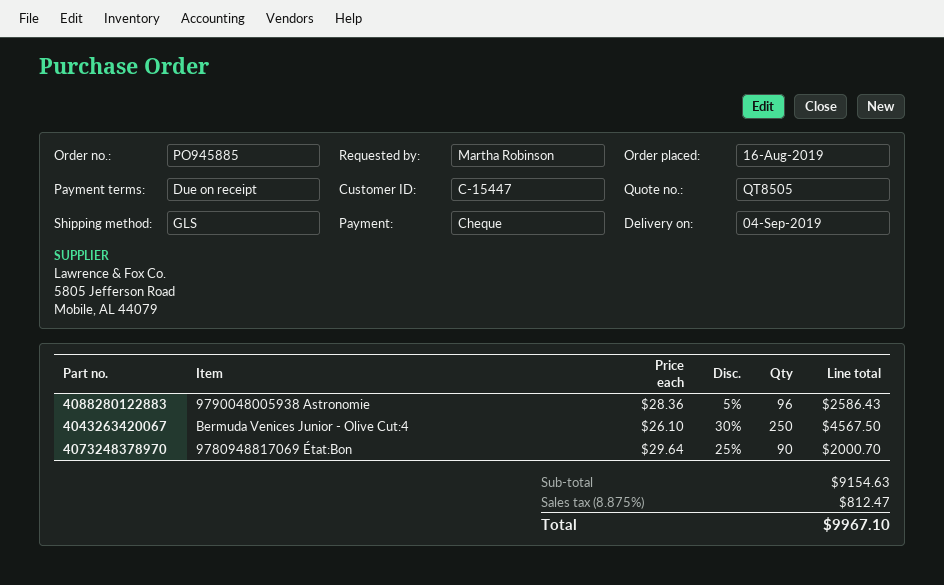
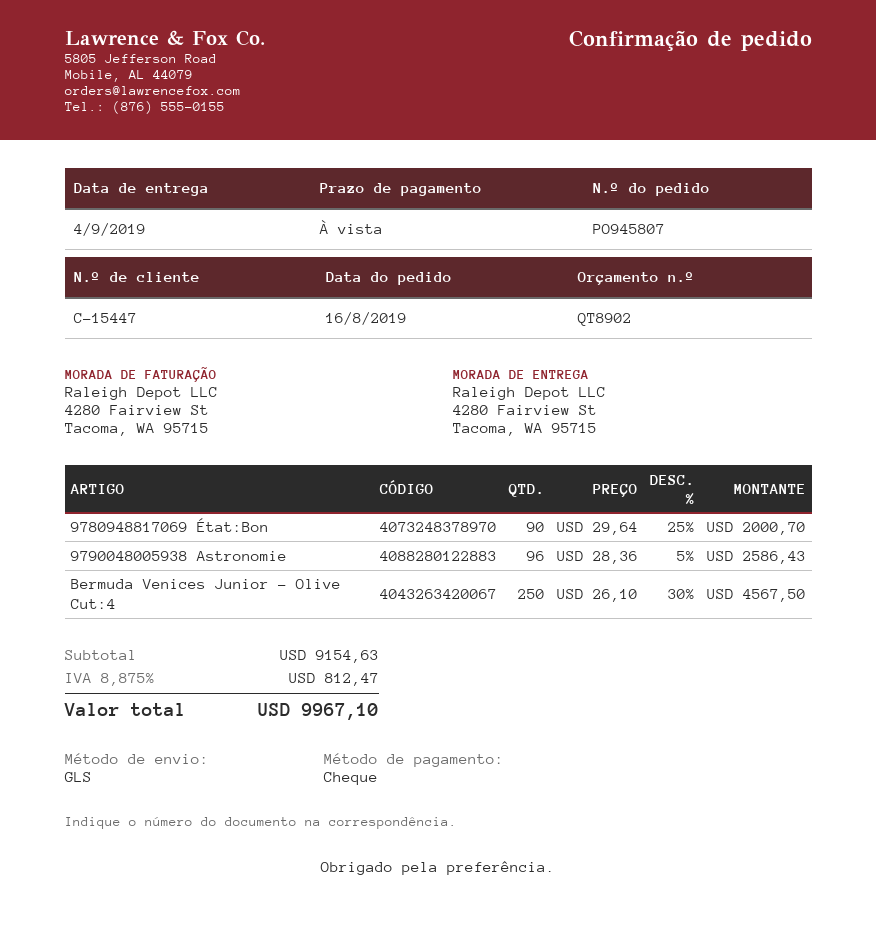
quote number: QT8505 -> QT8902
order number: PO945885 -> PO945807

